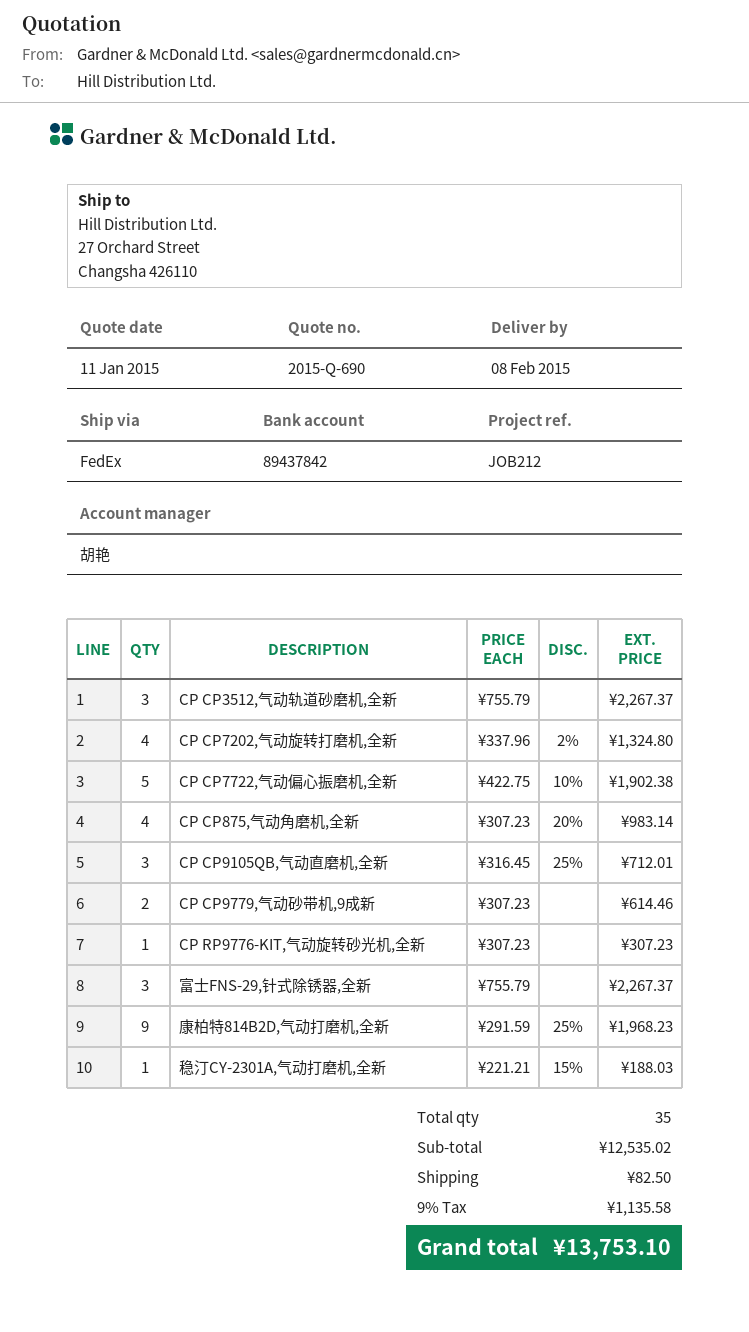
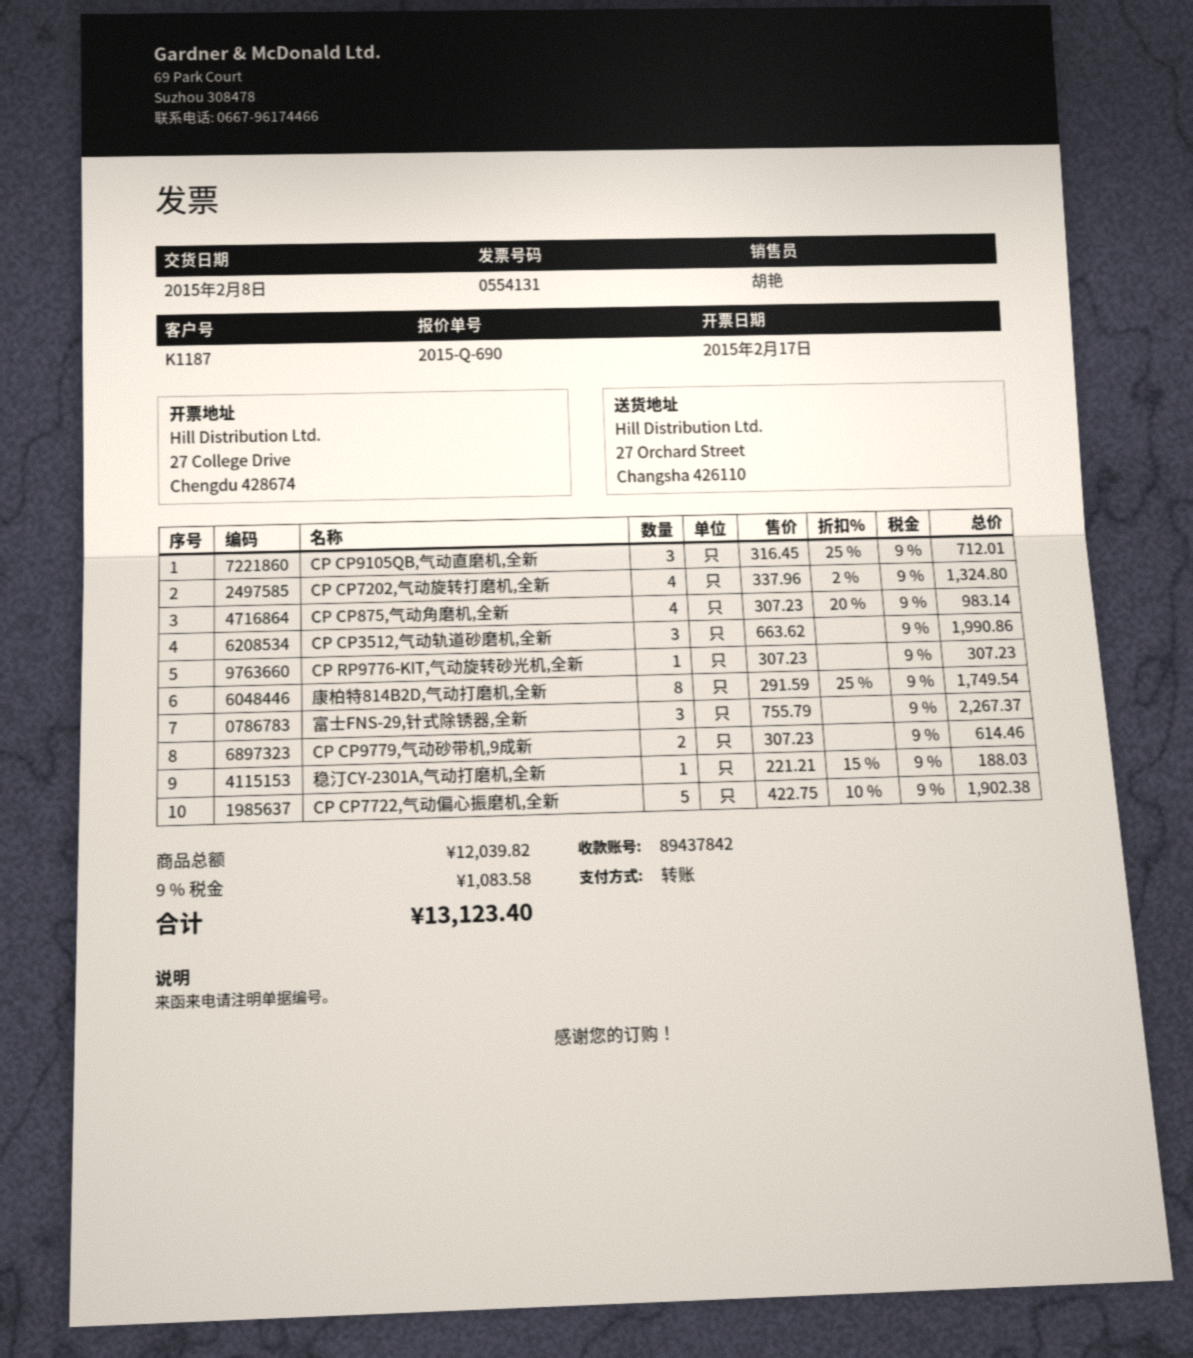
CP CP3512,气动轨道砂磨机,全新: 3 x 755.79 = 2267.37 -> 3 x 663.62 = 1990.86
康柏特814B2D,气动打磨机,全新: 9 x 291.59 - 25% = 1968.23 -> 8 x 291.59 - 25% = 1749.54
subtotal: 12535.02 -> 12039.82
shipping: 82.50 -> none
tax: 9% = 1135.58 -> 9% = 1083.58
total: 13753.10 -> 13123.40

